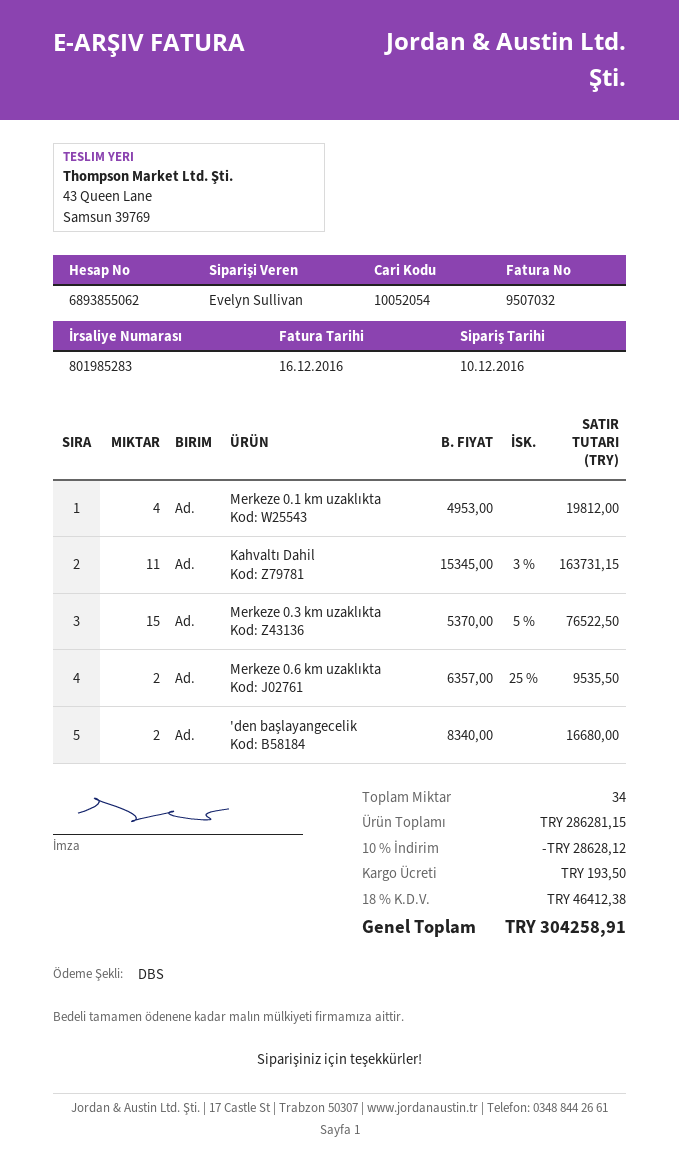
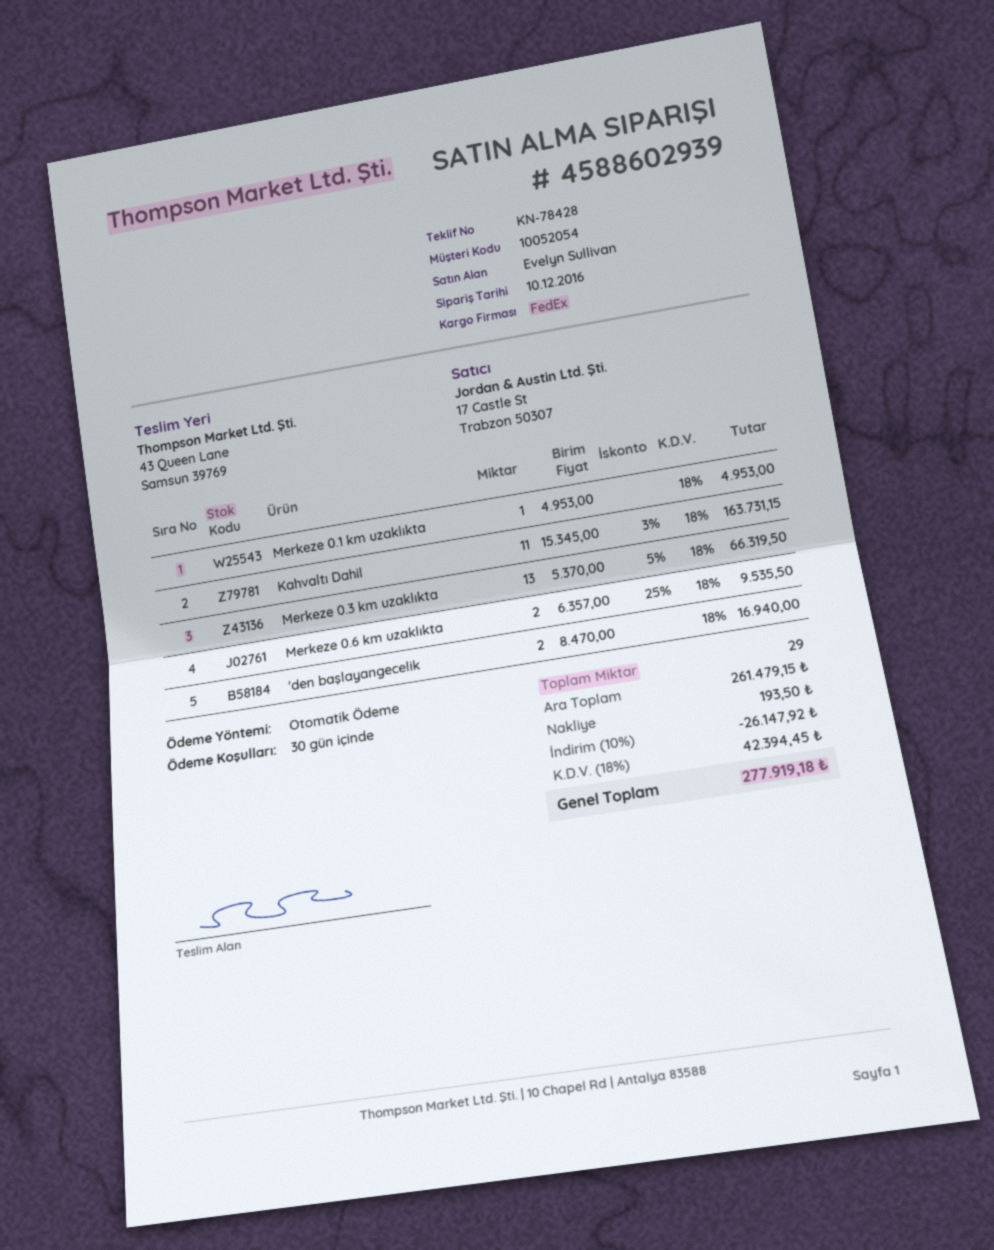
Merkeze 0.1 km uzaklıkta: 4 x 4953.00 = 19812.00 -> 1 x 4953.00 = 4953.00
Merkeze 0.3 km uzaklıkta: 15 x 5370.00 - 5% = 76522.50 -> 13 x 5370.00 - 5% = 66319.50
'den başlayangecelik: 2 x 8340.00 = 16680.00 -> 2 x 8470.00 = 16940.00
total quantity: 34 -> 29
subtotal: 286281.15 -> 261479.15
discount: 10% = 28628.12 -> 10% = 26147.92
tax: 18% = 46412.38 -> 18% = 42394.45
total: 304258.91 -> 277919.18

